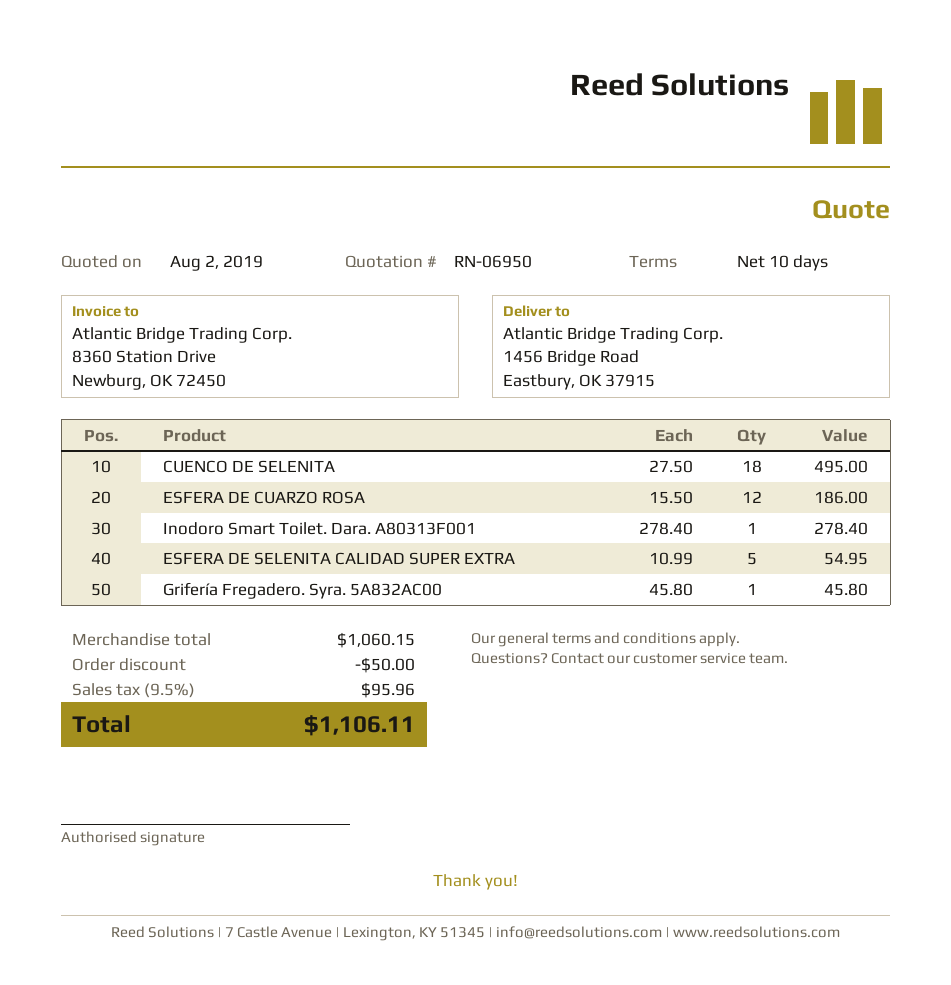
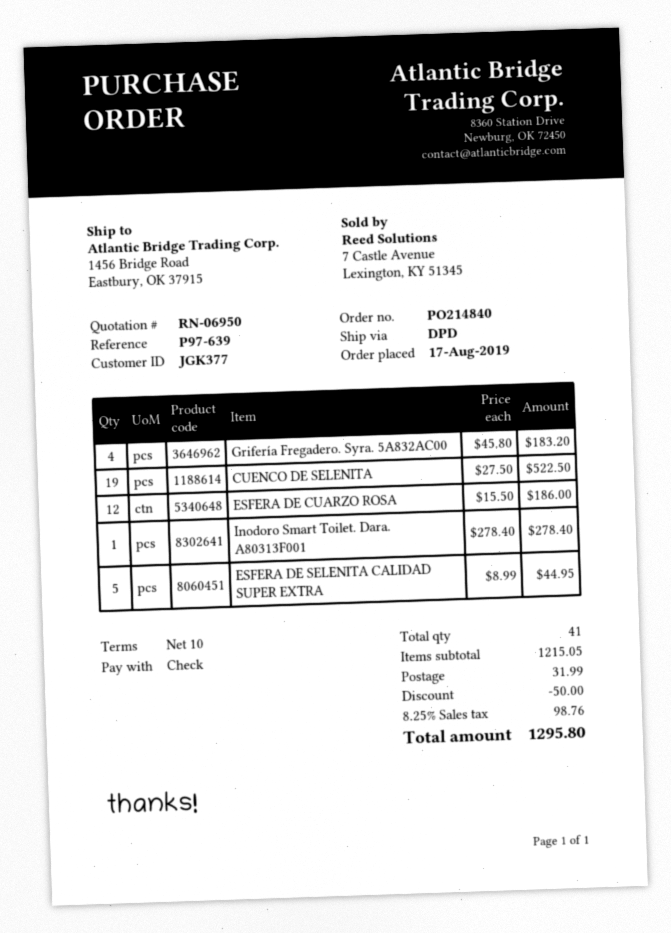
CUENCO DE SELENITA: 18 x 27.50 = 495.00 -> 19 x 27.50 = 522.50
ESFERA DE SELENITA CALIDAD SUPER EXTRA: 5 x 10.99 = 54.95 -> 5 x 8.99 = 44.95
Grifería Fregadero. Syra. 5A832AC00: 1 x 45.80 = 45.80 -> 4 x 45.80 = 183.20
subtotal: 1060.15 -> 1215.05
shipping: none -> 31.99
tax: 9.5% = 95.96 -> 8.25% = 98.76
total: 1106.11 -> 1295.80

